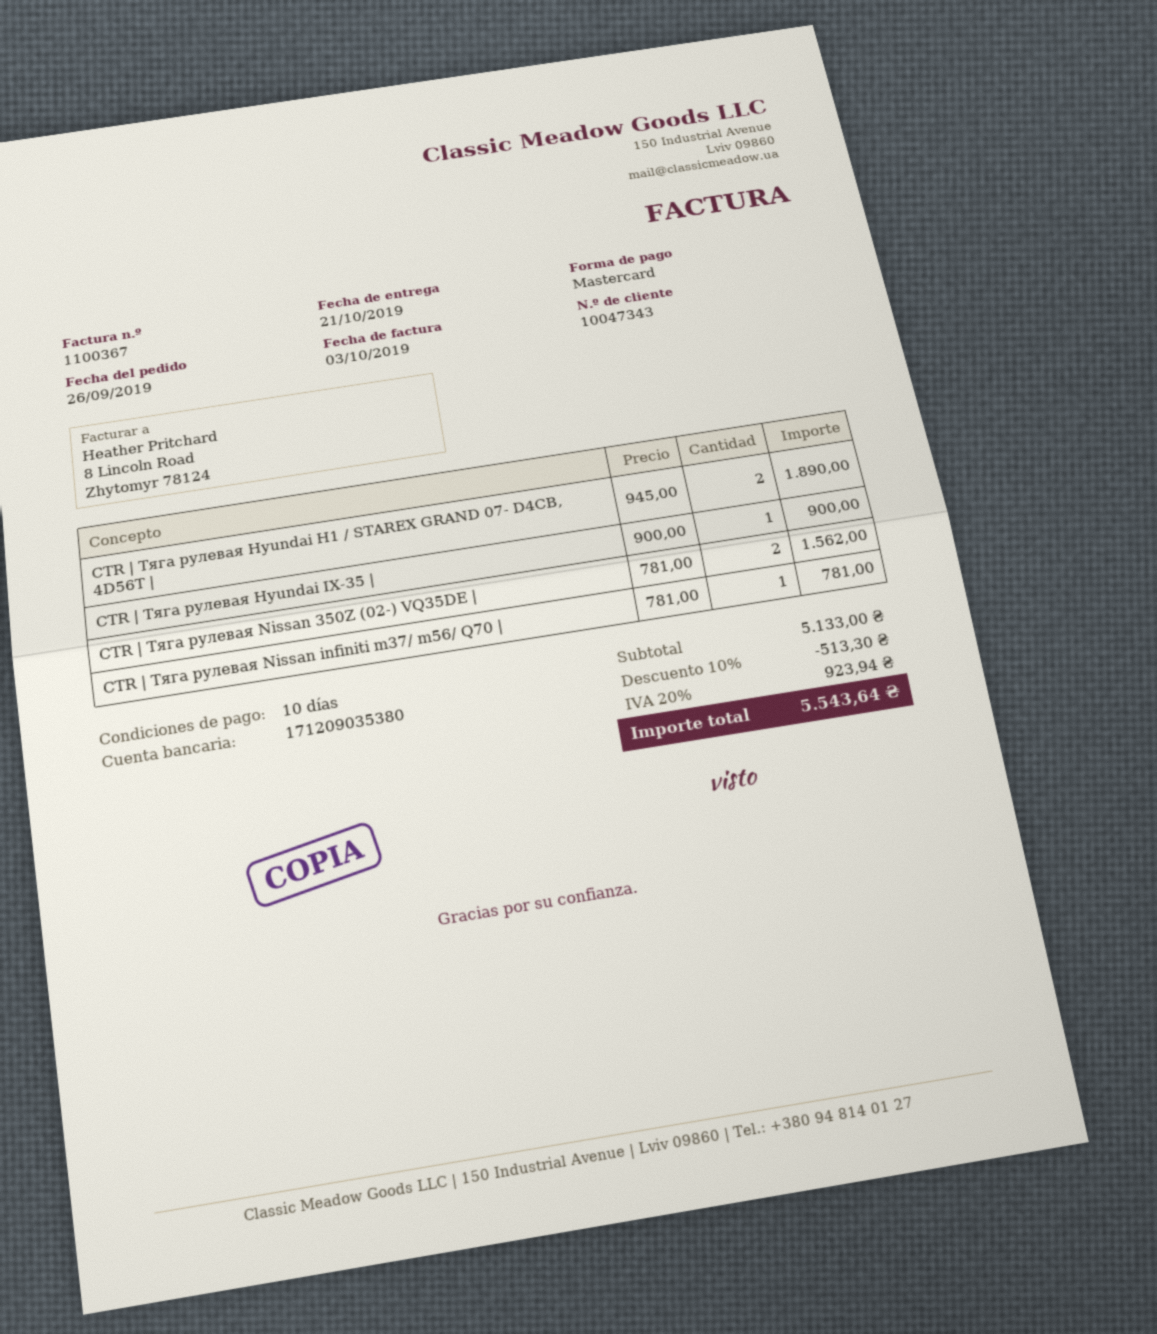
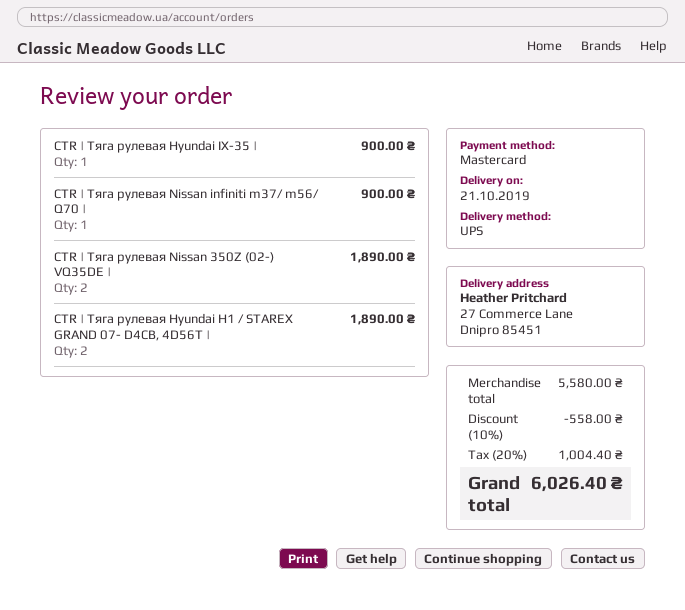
CTR | Тяга рулевая Nissan 350Z (02-) VQ35DE |: 2 for 1562.00 -> 2 for 1890.00
CTR | Тяга рулевая Nissan infiniti m37/ m56/ Q70 |: 1 for 781.00 -> 1 for 900.00
subtotal: 5133.00 -> 5580.00
discount: 10% = 513.30 -> 10% = 558.00
tax: 20% = 923.94 -> 20% = 1004.40
total: 5543.64 -> 6026.40

